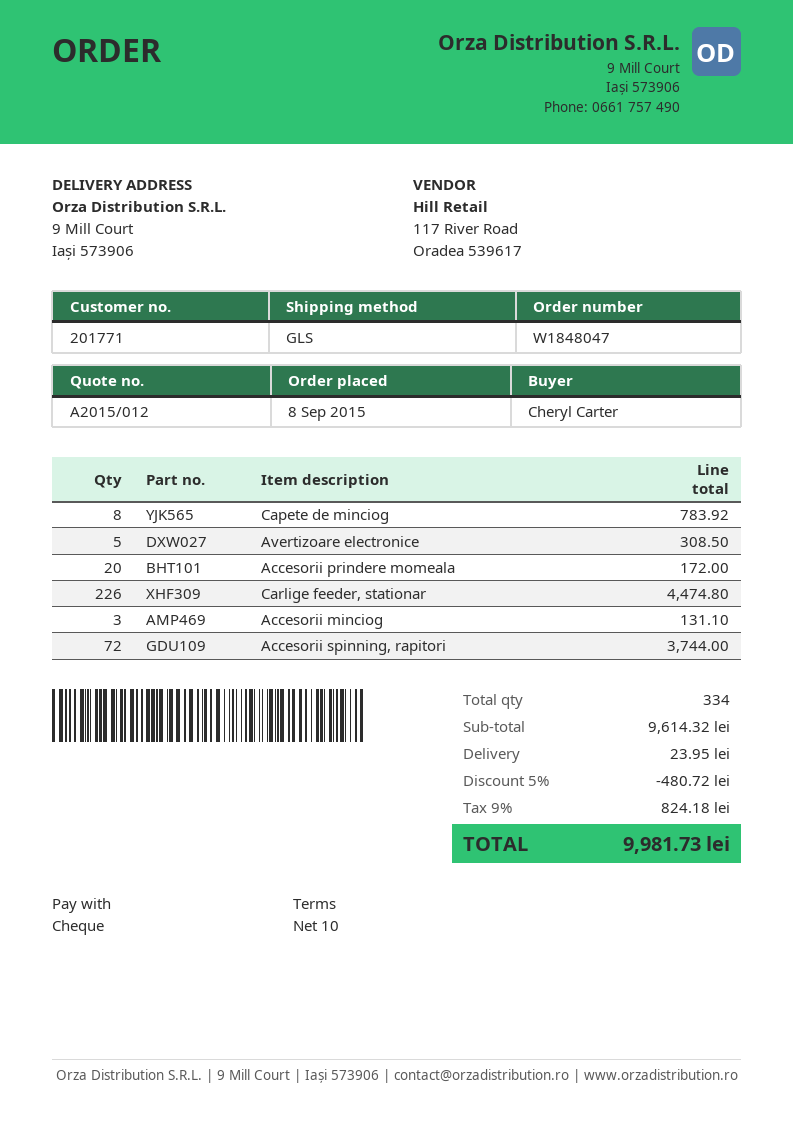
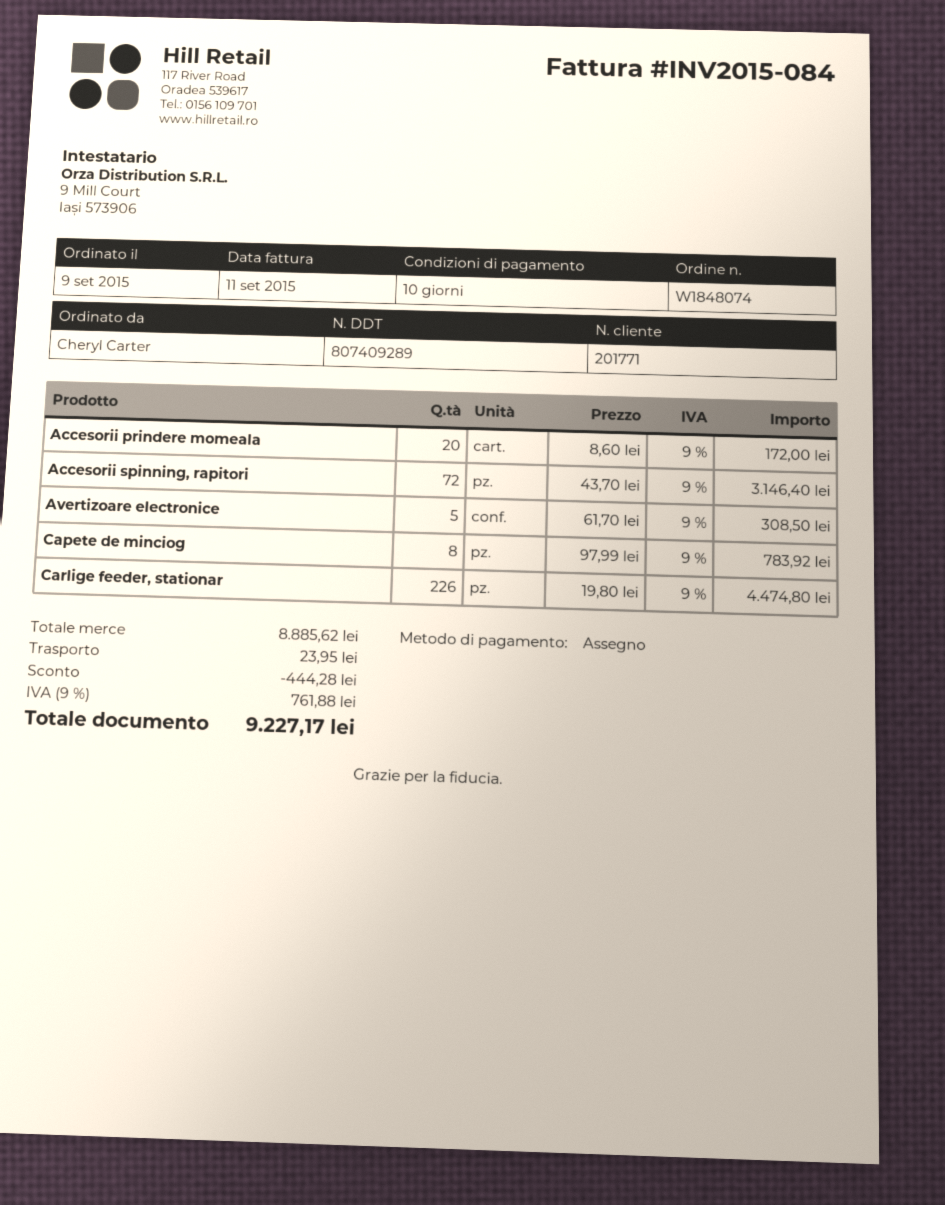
order number: W1848047 -> W1848074
order date: 2015-09-08 -> 2015-09-09
Accesorii minciog: 3 for 131.10 -> none
Accesorii spinning, rapitori: 72 for 3744.00 -> 72 for 3146.40
subtotal: 9614.32 -> 8885.62
discount: 480.72 -> 444.28
tax: 9% = 824.18 -> 9% = 761.88
total: 9981.73 -> 9227.17

